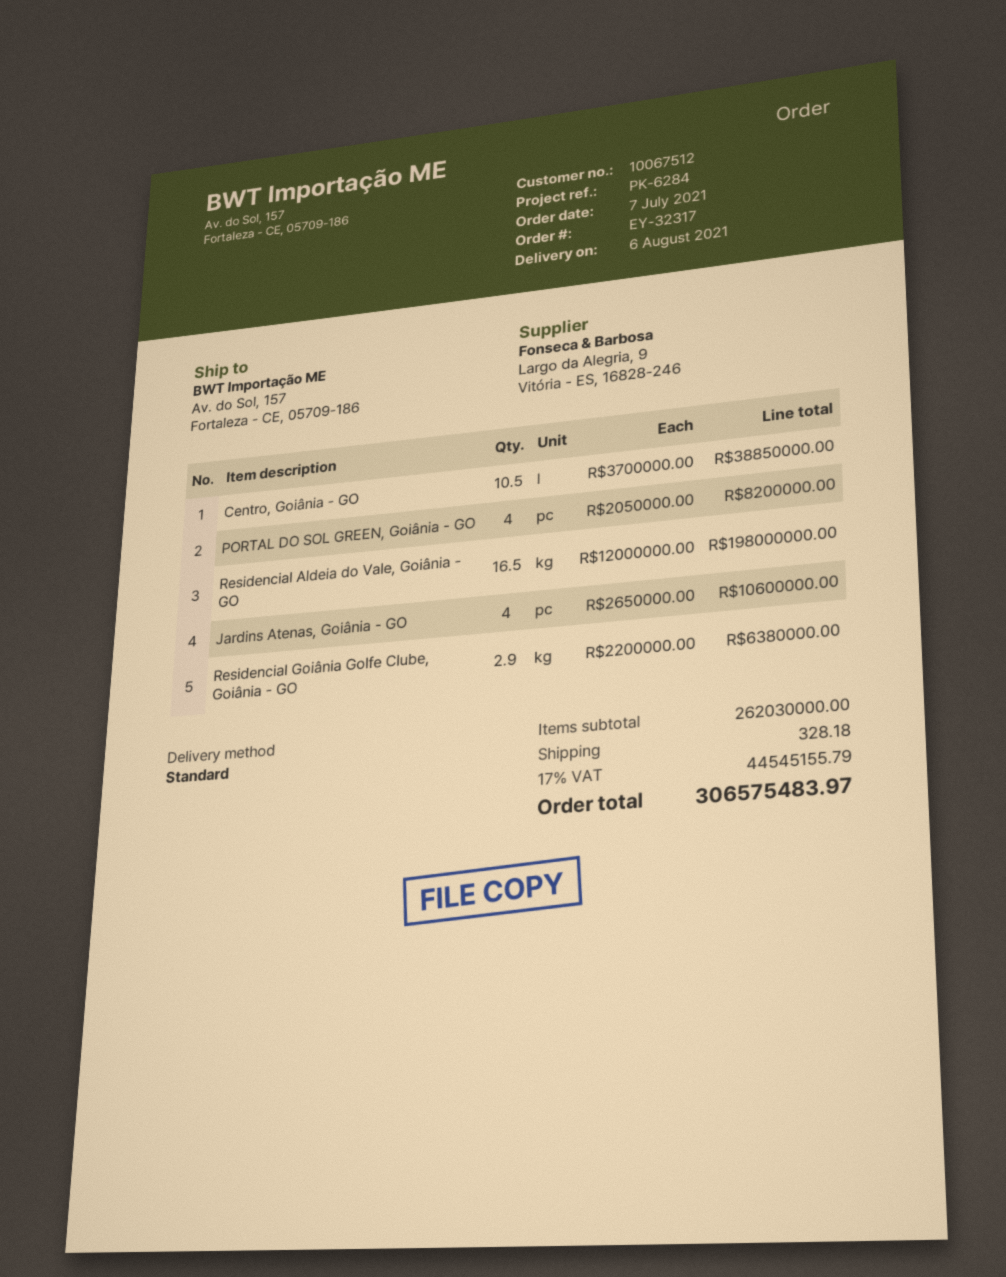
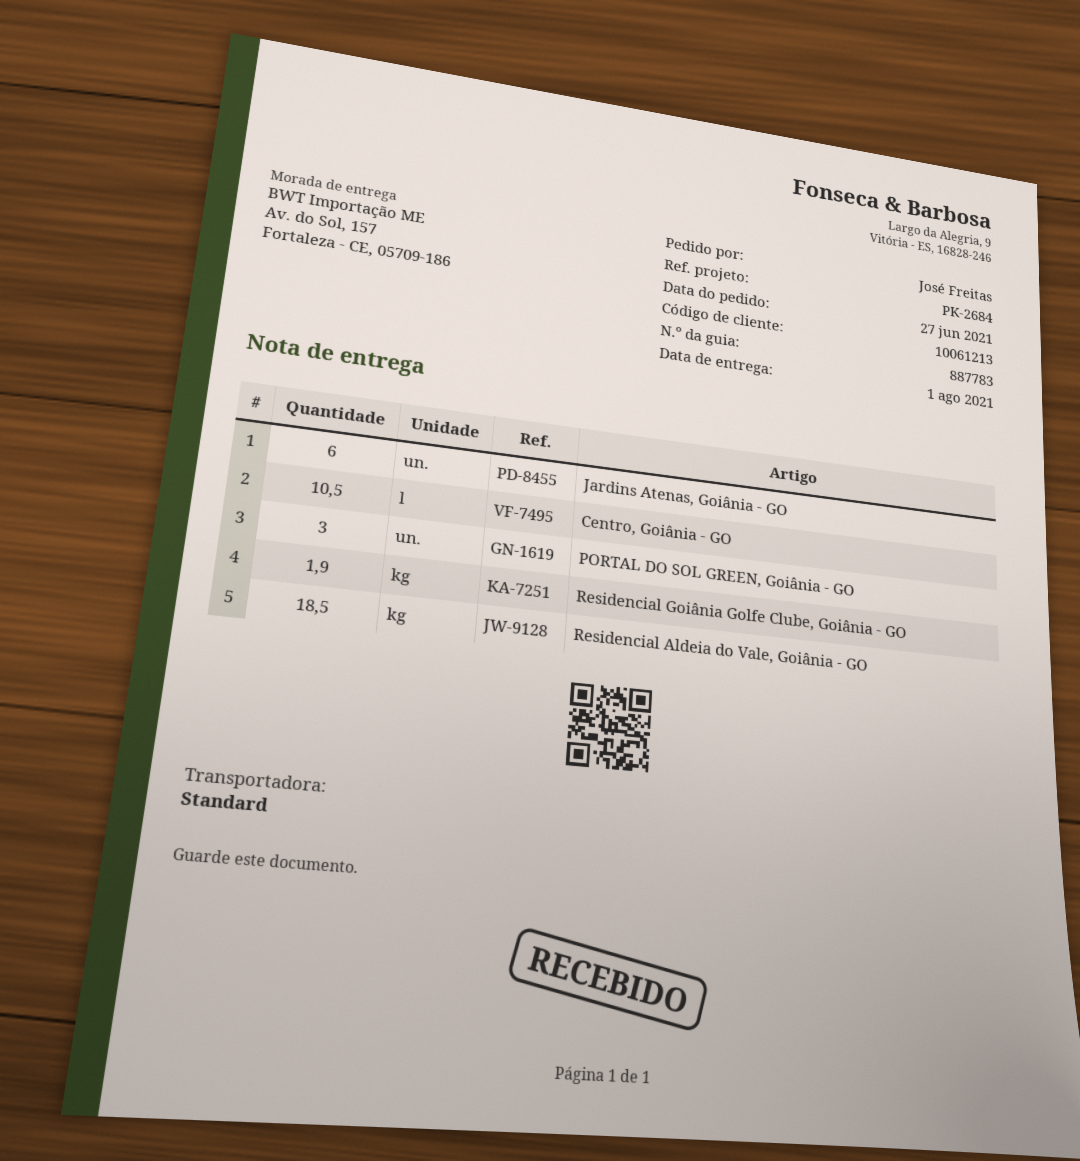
order date: 2021-07-07 -> 2021-06-27
delivery date: 2021-08-06 -> 2021-08-01
customer number: 10067512 -> 10061213
reference: PK-6284 -> PK-2684
PORTAL DO SOL GREEN, Goiânia - GO: 4 -> 3
Residencial Aldeia do Vale, Goiânia - GO: 16.5 -> 18.5
Jardins Atenas, Goiânia - GO: 4 -> 6
Residencial Goiânia Golfe Clube, Goiânia - GO: 2.9 -> 1.9

